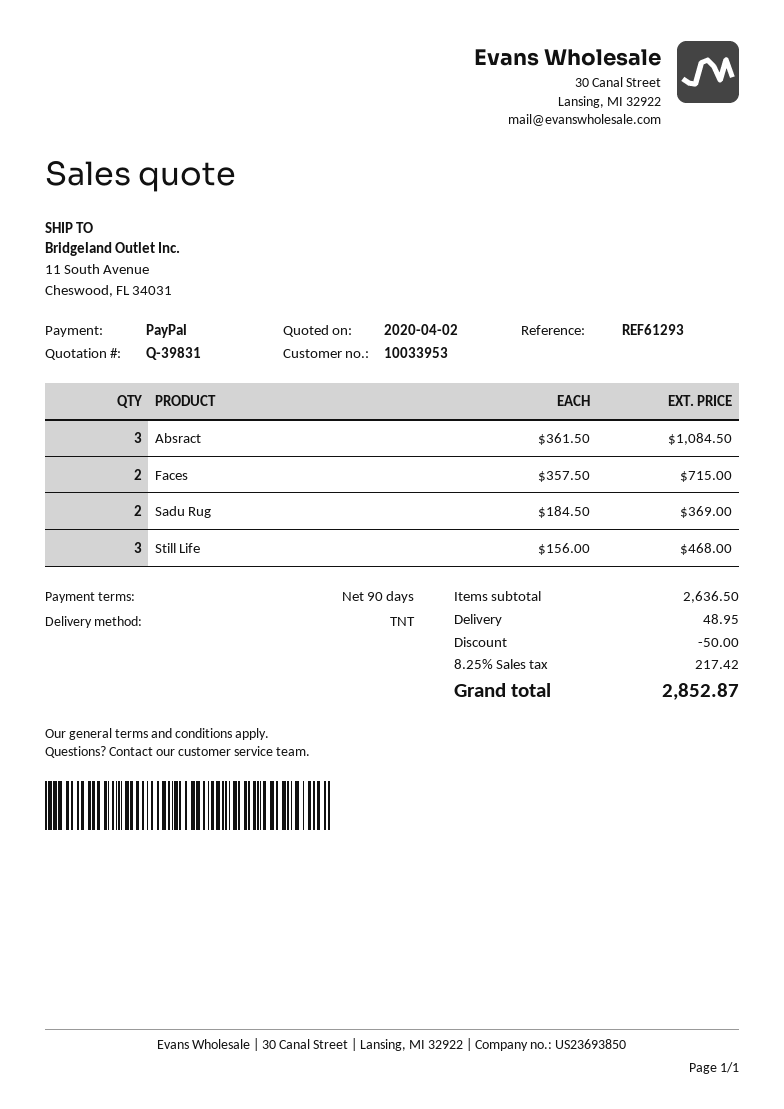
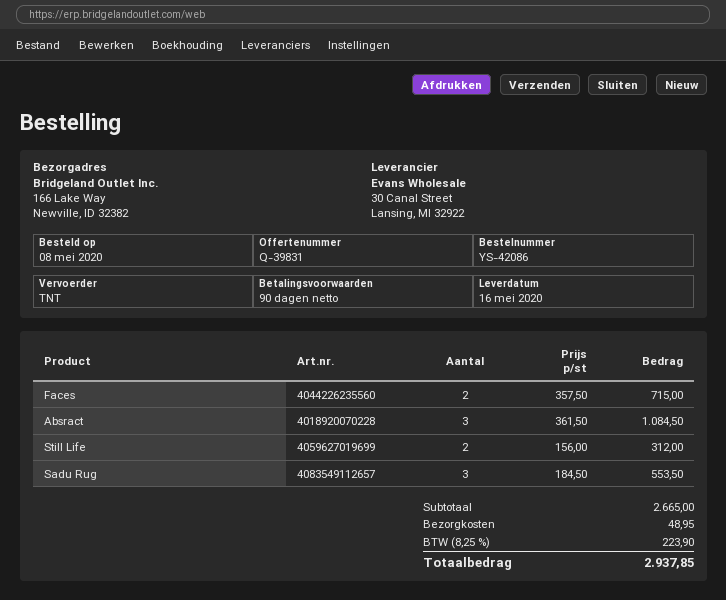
ship to: 11 South Avenue, Cheswood, FL 34031 -> 166 Lake Way, Newville, ID 32382
Sadu Rug: 2 x 184.50 = 369.00 -> 3 x 184.50 = 553.50
Still Life: 3 x 156.00 = 468.00 -> 2 x 156.00 = 312.00
subtotal: 2636.50 -> 2665.00
discount: 50.00 -> none
tax: 8.25% = 217.42 -> 8.25% = 223.90
total: 2852.87 -> 2937.85

